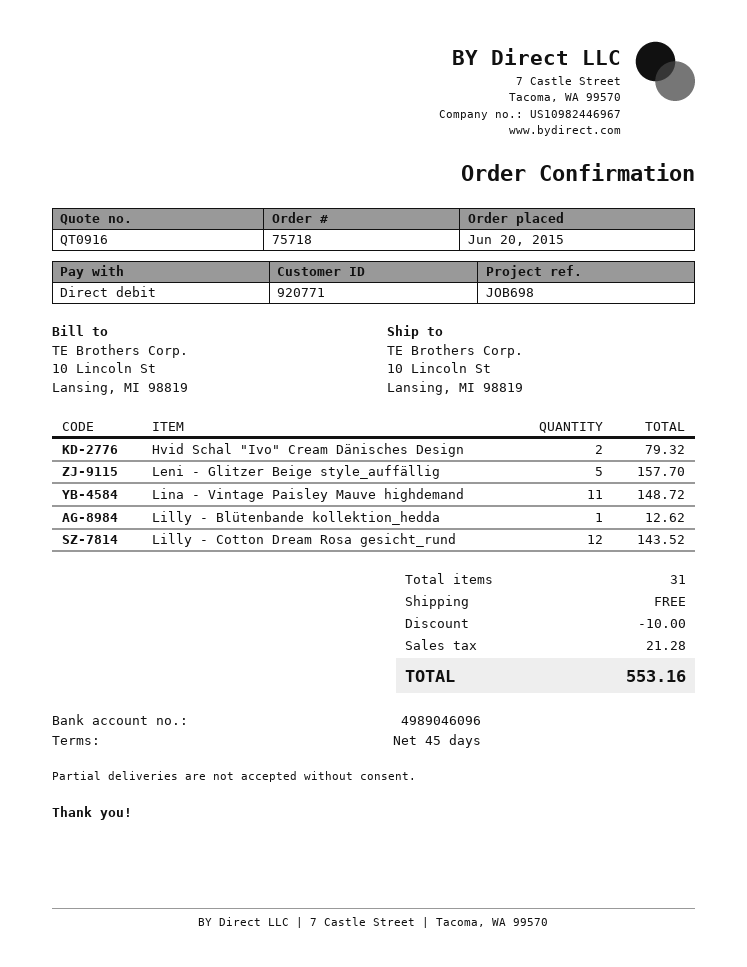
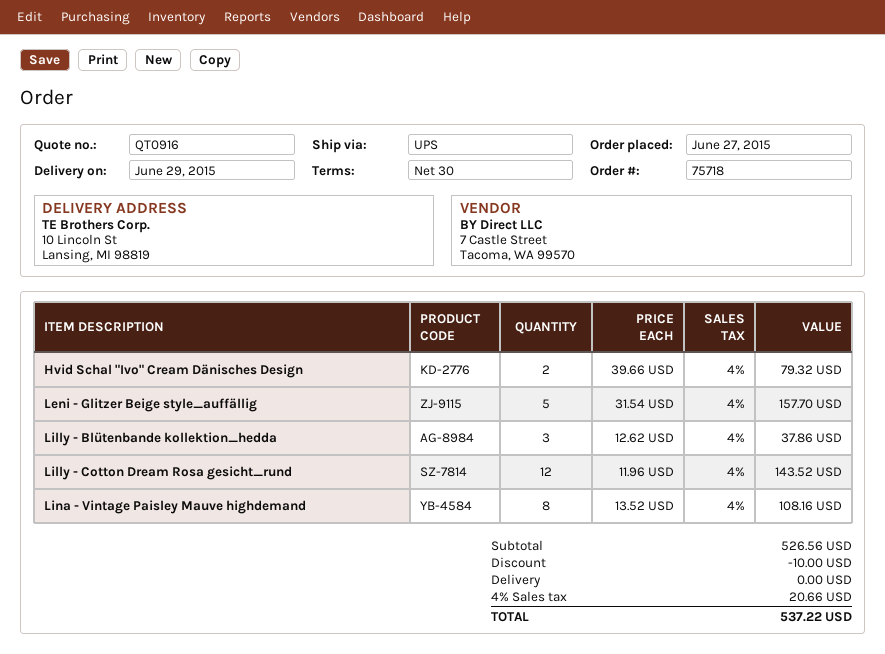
order date: 2015-06-20 -> 2015-06-27
payment terms: 45 days -> 30 days
Lina - Vintage Paisley Mauve highdemand: 11 for 148.72 -> 8 for 108.16
Lilly - Blütenbande kollektion_hedda: 1 for 12.62 -> 3 for 37.86
tax: 21.28 -> 20.66
total: 553.16 -> 537.22

